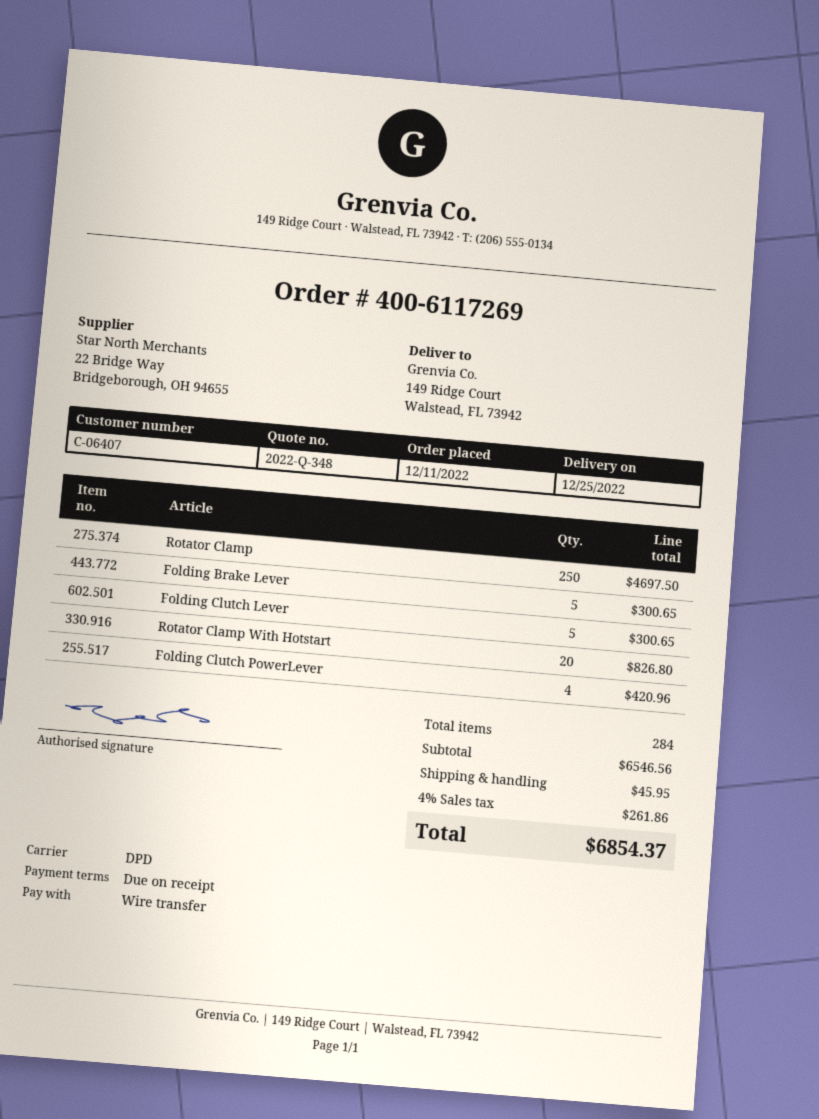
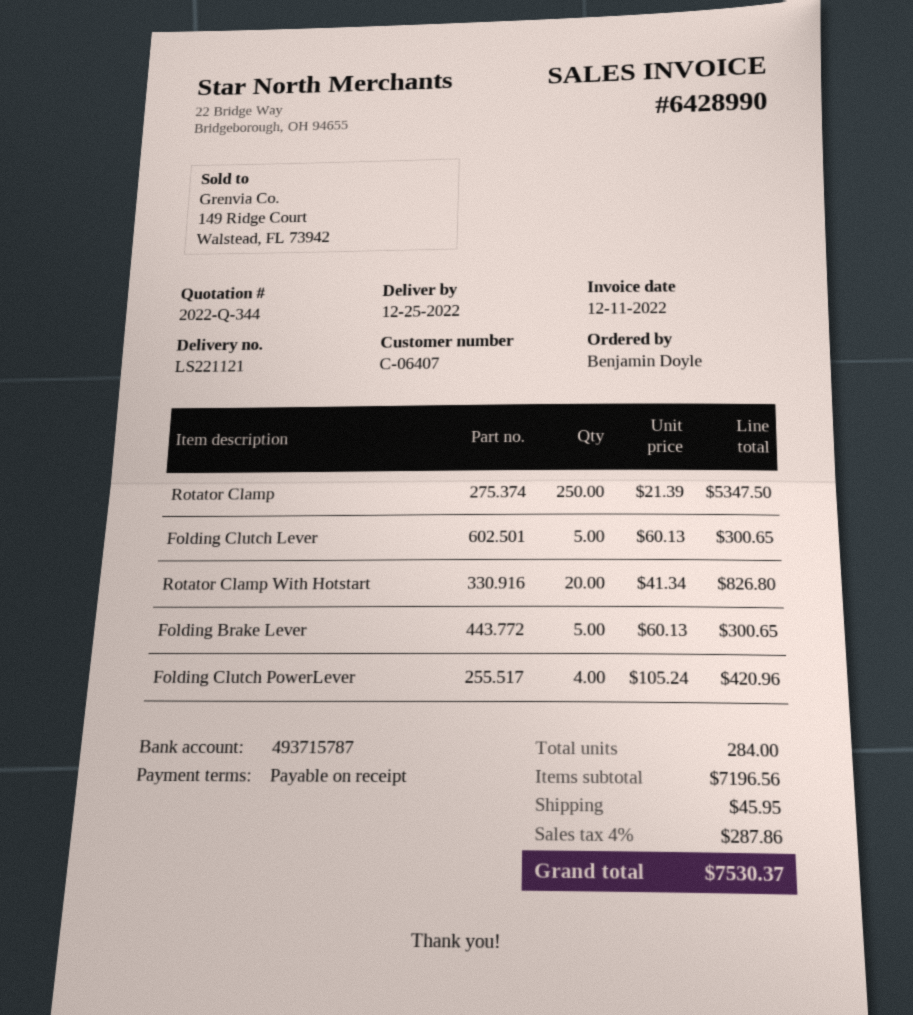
quote number: 2022-Q-348 -> 2022-Q-344
Rotator Clamp: 250 for 4697.50 -> 250 for 5347.50
subtotal: 6546.56 -> 7196.56
tax: 4% = 261.86 -> 4% = 287.86
total: 6854.37 -> 7530.37

